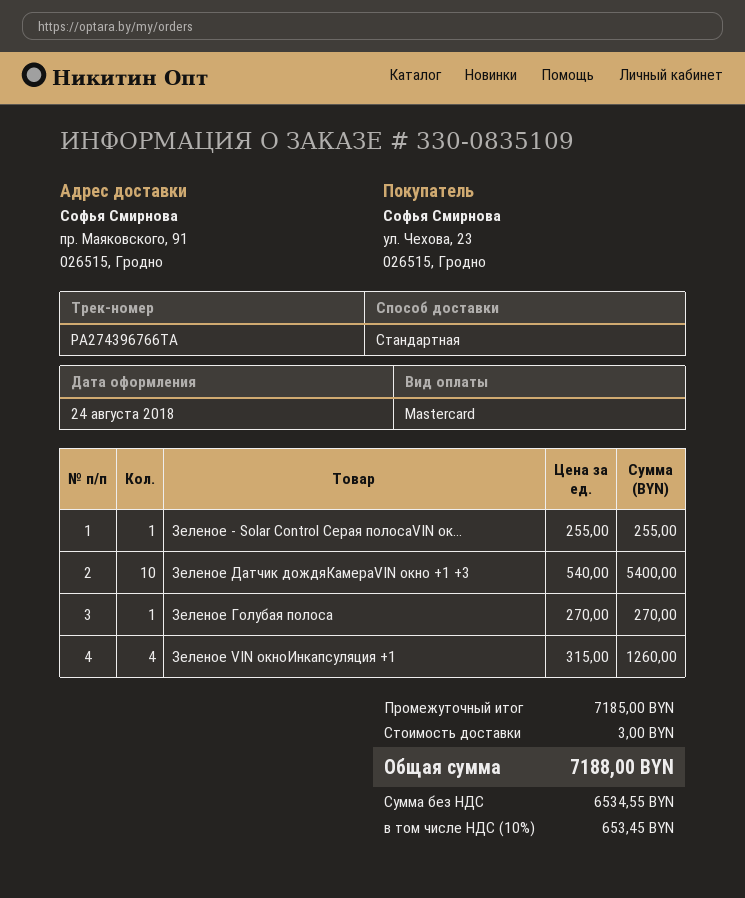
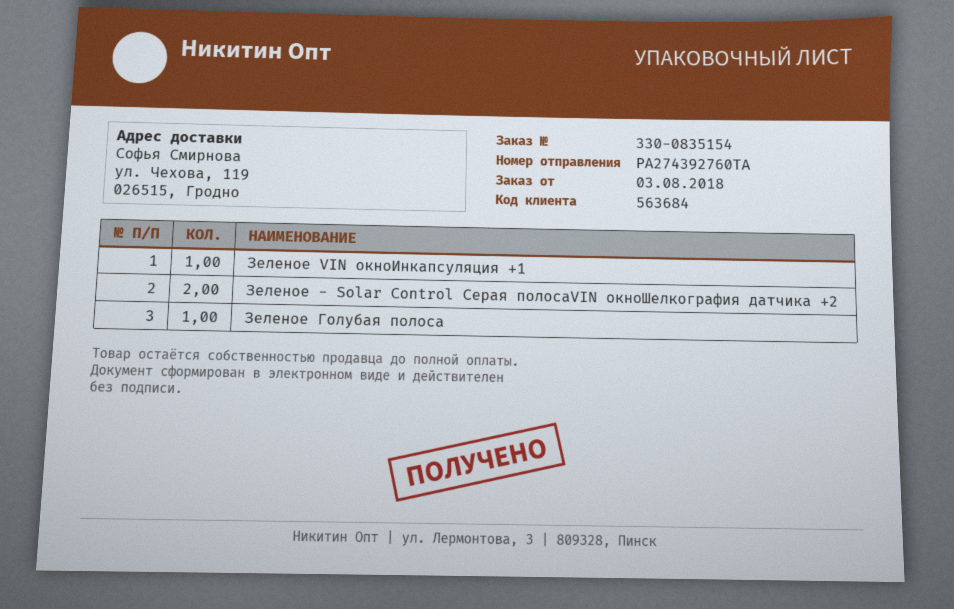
order number: 330-0835109 -> 330-0835154
order date: 2018-08-24 -> 2018-08-03
tracking number: PA274396766TA -> PA274392760TA
ship to: пр. Маяковского, 91, 026515, Гродно -> ул. Чехова, 119, 026515, Гродно
Зеленое - Solar Control Серая полосаVIN ок...: 1 -> 2
Зеленое Датчик дождяКамераVIN окно +1 +3: 10 -> none
Зеленое VIN окноИнкапсуляция +1: 4 -> 1

